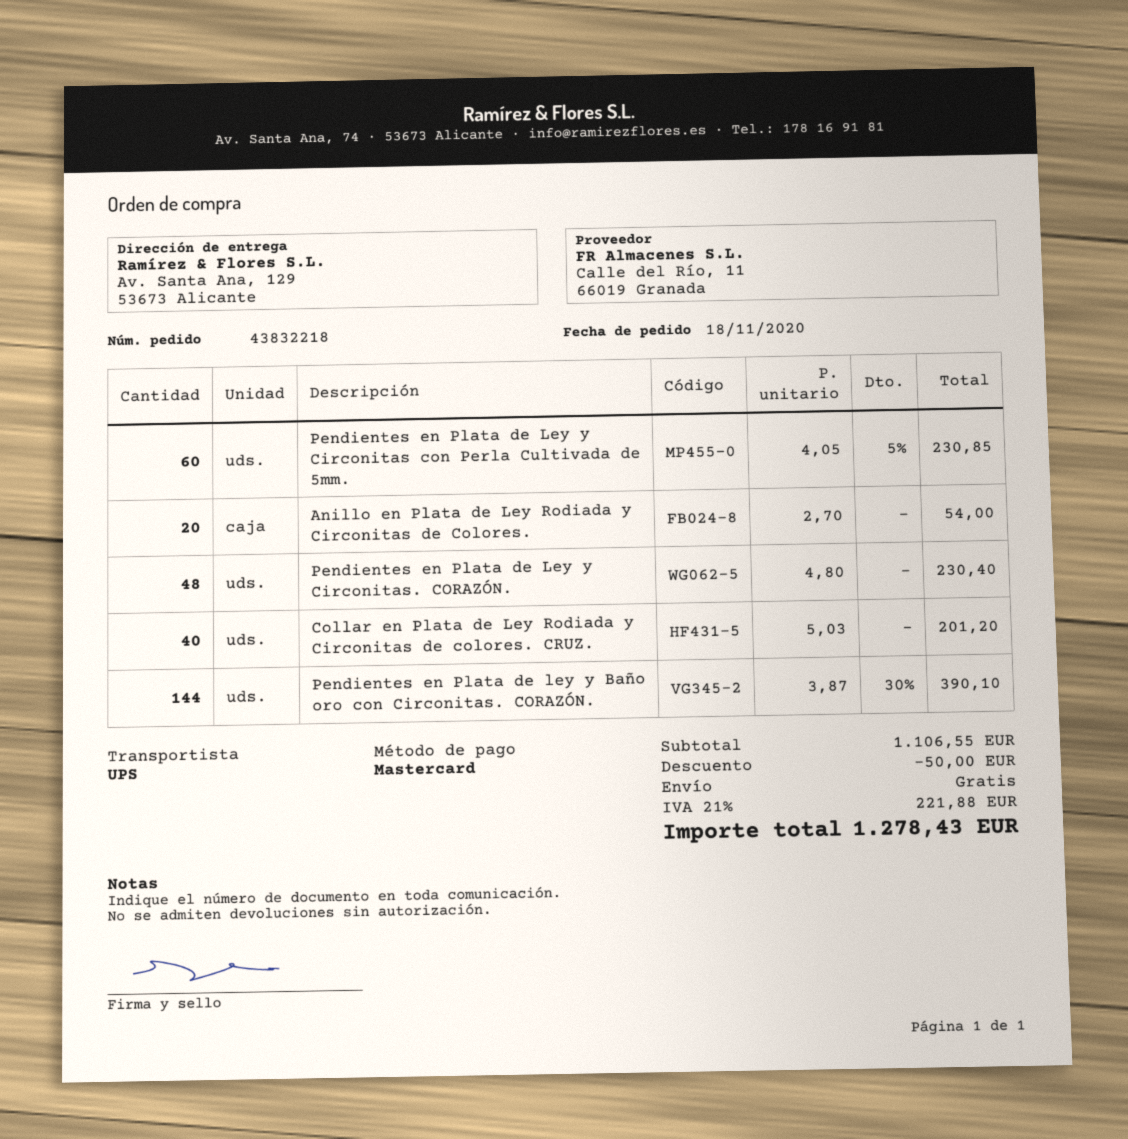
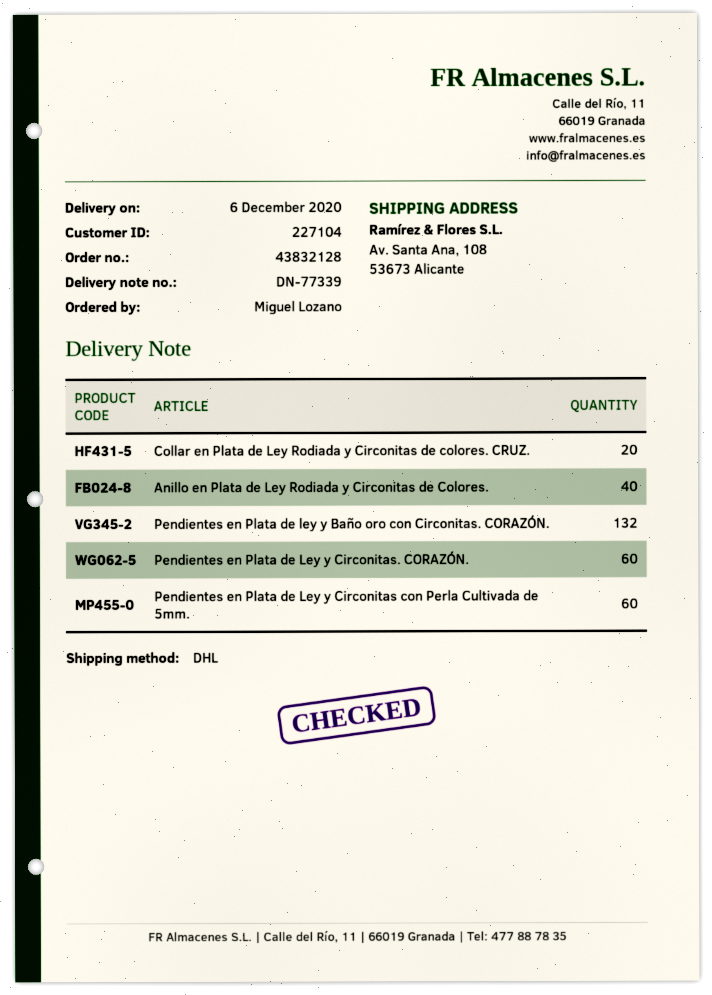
order number: 43832218 -> 43832128
shipping method: UPS -> DHL
ship to: Av. Santa Ana, 129, 53673 Alicante -> Av. Santa Ana, 108, 53673 Alicante
Anillo en Plata de Ley Rodiada y Circonitas de Colores.: 20 -> 40
Pendientes en Plata de Ley y Circonitas. CORAZÓN.: 48 -> 60
Collar en Plata de Ley Rodiada y Circonitas de colores. CRUZ.: 40 -> 20
Pendientes en Plata de ley y Baño oro con Circonitas. CORAZÓN.: 144 -> 132

